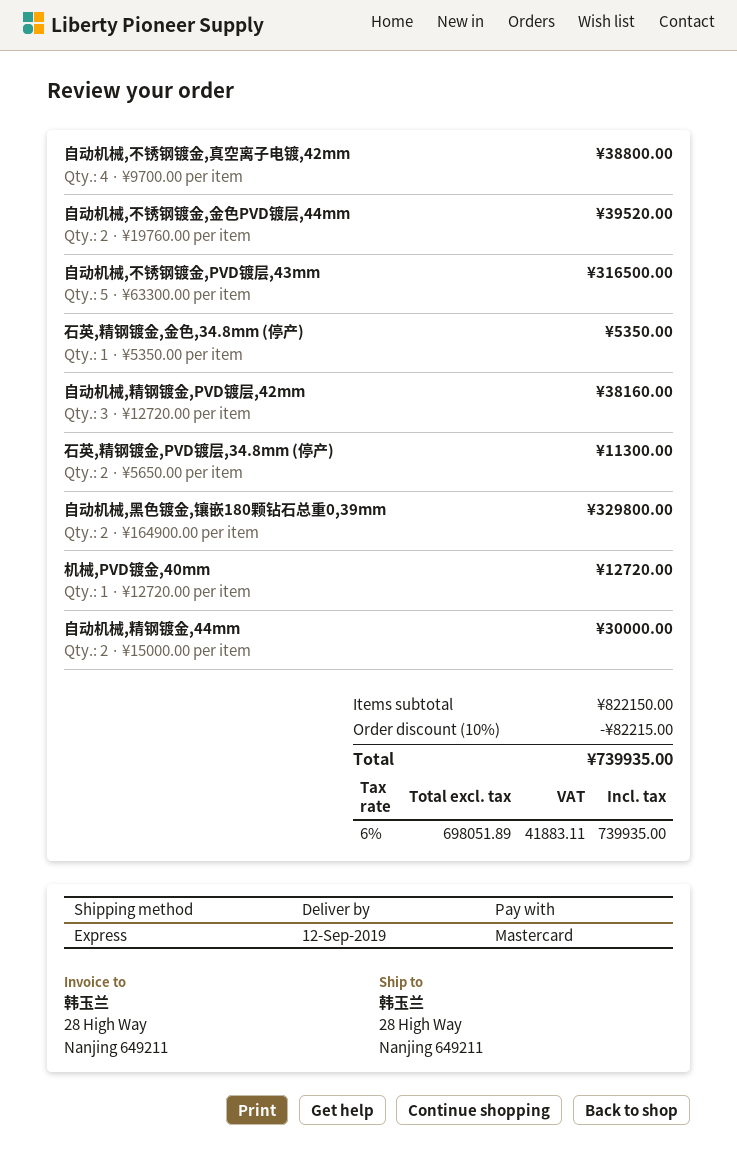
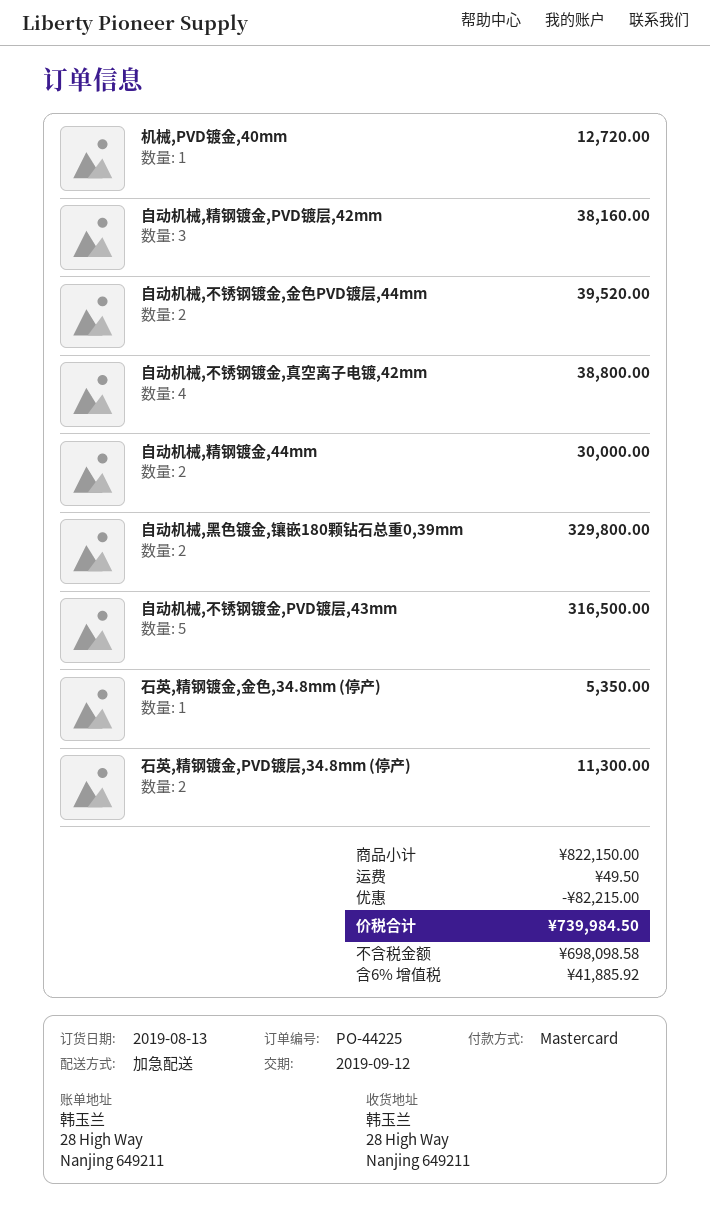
shipping: none -> 49.50
net: 698051.89 -> 698098.58
tax: 6% = 41883.11 -> 6% = 41885.92
total: 739935.00 -> 739984.50

